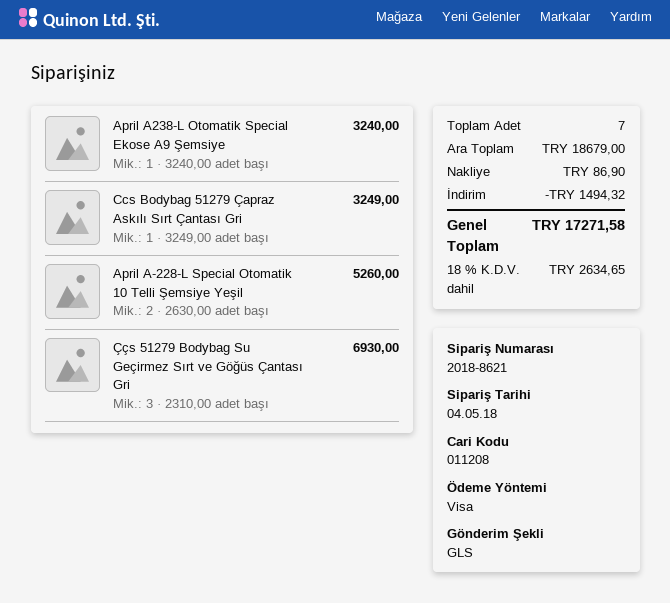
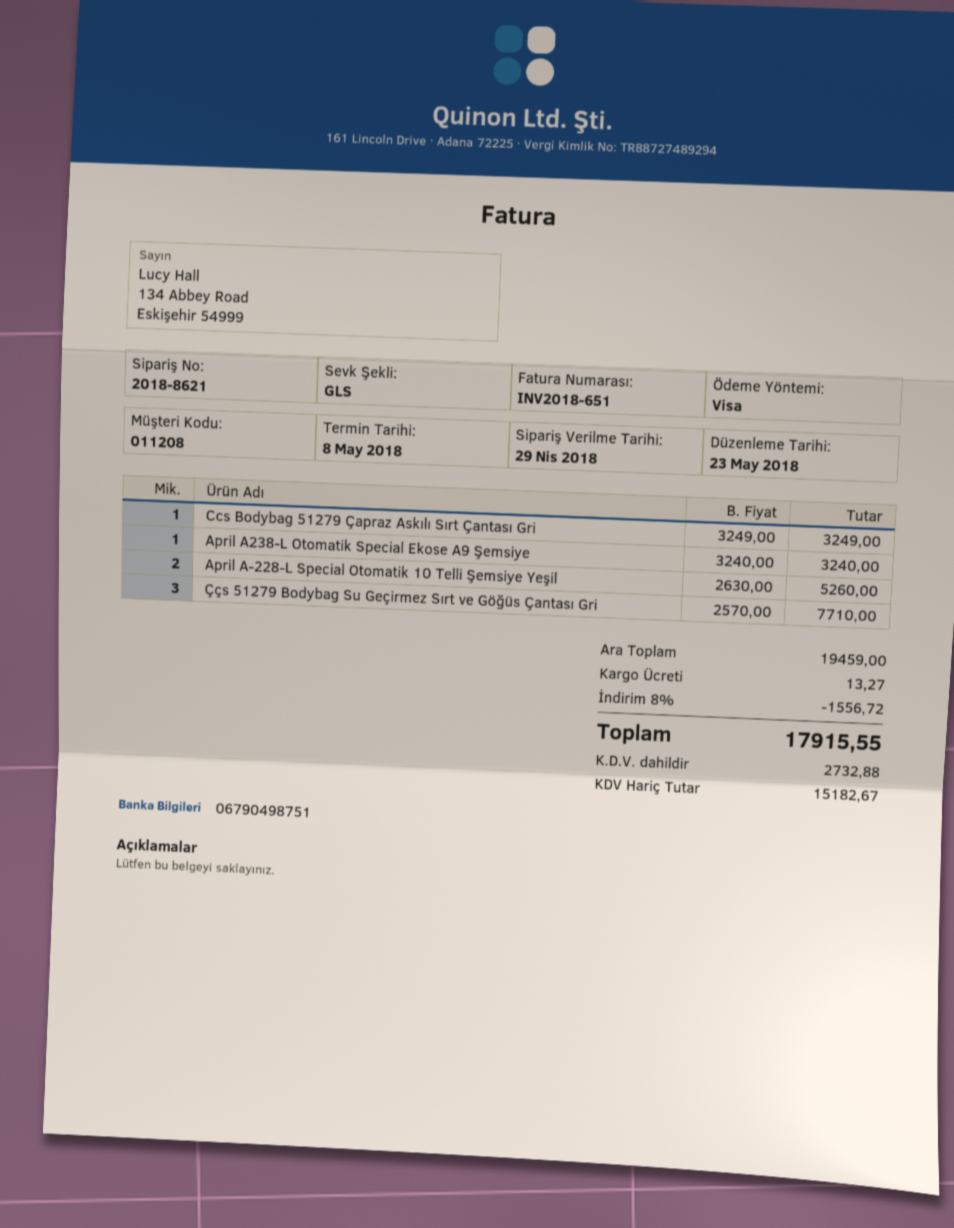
order date: 2018-05-04 -> 2018-04-29
Ççs 51279 Bodybag Su Geçirmez Sırt ve Göğüs Çantası Gri: 3 x 2310.00 = 6930.00 -> 3 x 2570.00 = 7710.00
subtotal: 18679.00 -> 19459.00
discount: 1494.32 -> 1556.72
shipping: 86.90 -> 13.27
tax: 2634.65 -> 2732.88
total: 17271.58 -> 17915.55

